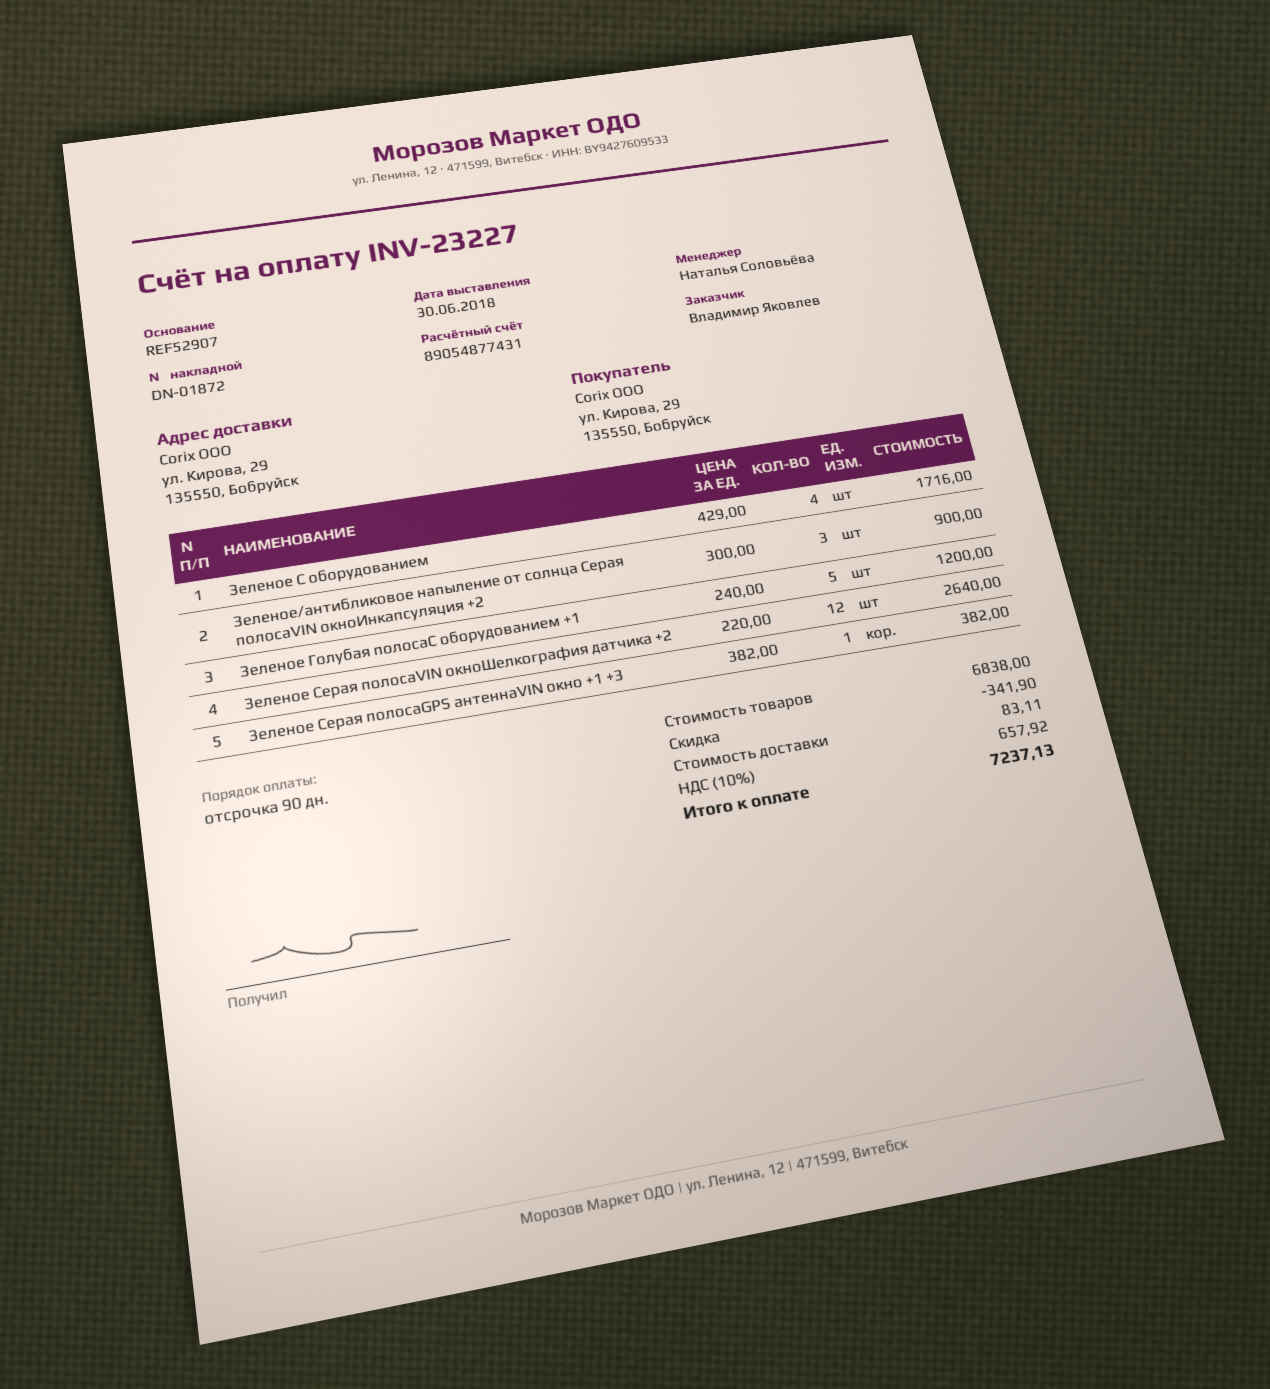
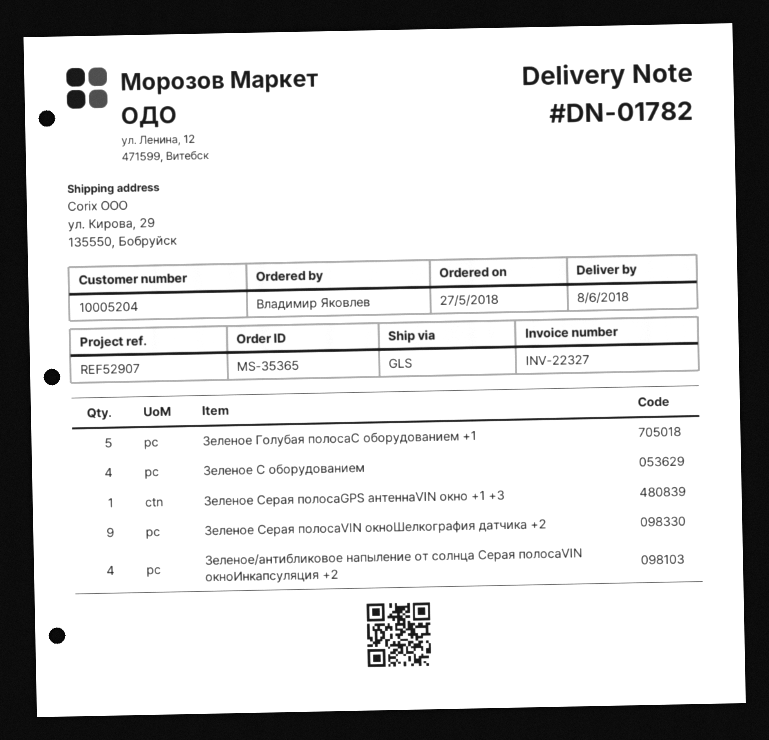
delivery note number: DN-01872 -> DN-01782
invoice number: INV-23227 -> INV-22327
Зеленое/антибликовое напыление от солнца Серая полосаVIN окноИнкапсуляция +2: 3 -> 4
Зеленое Серая полосаVIN окноШелкография датчика +2: 12 -> 9

